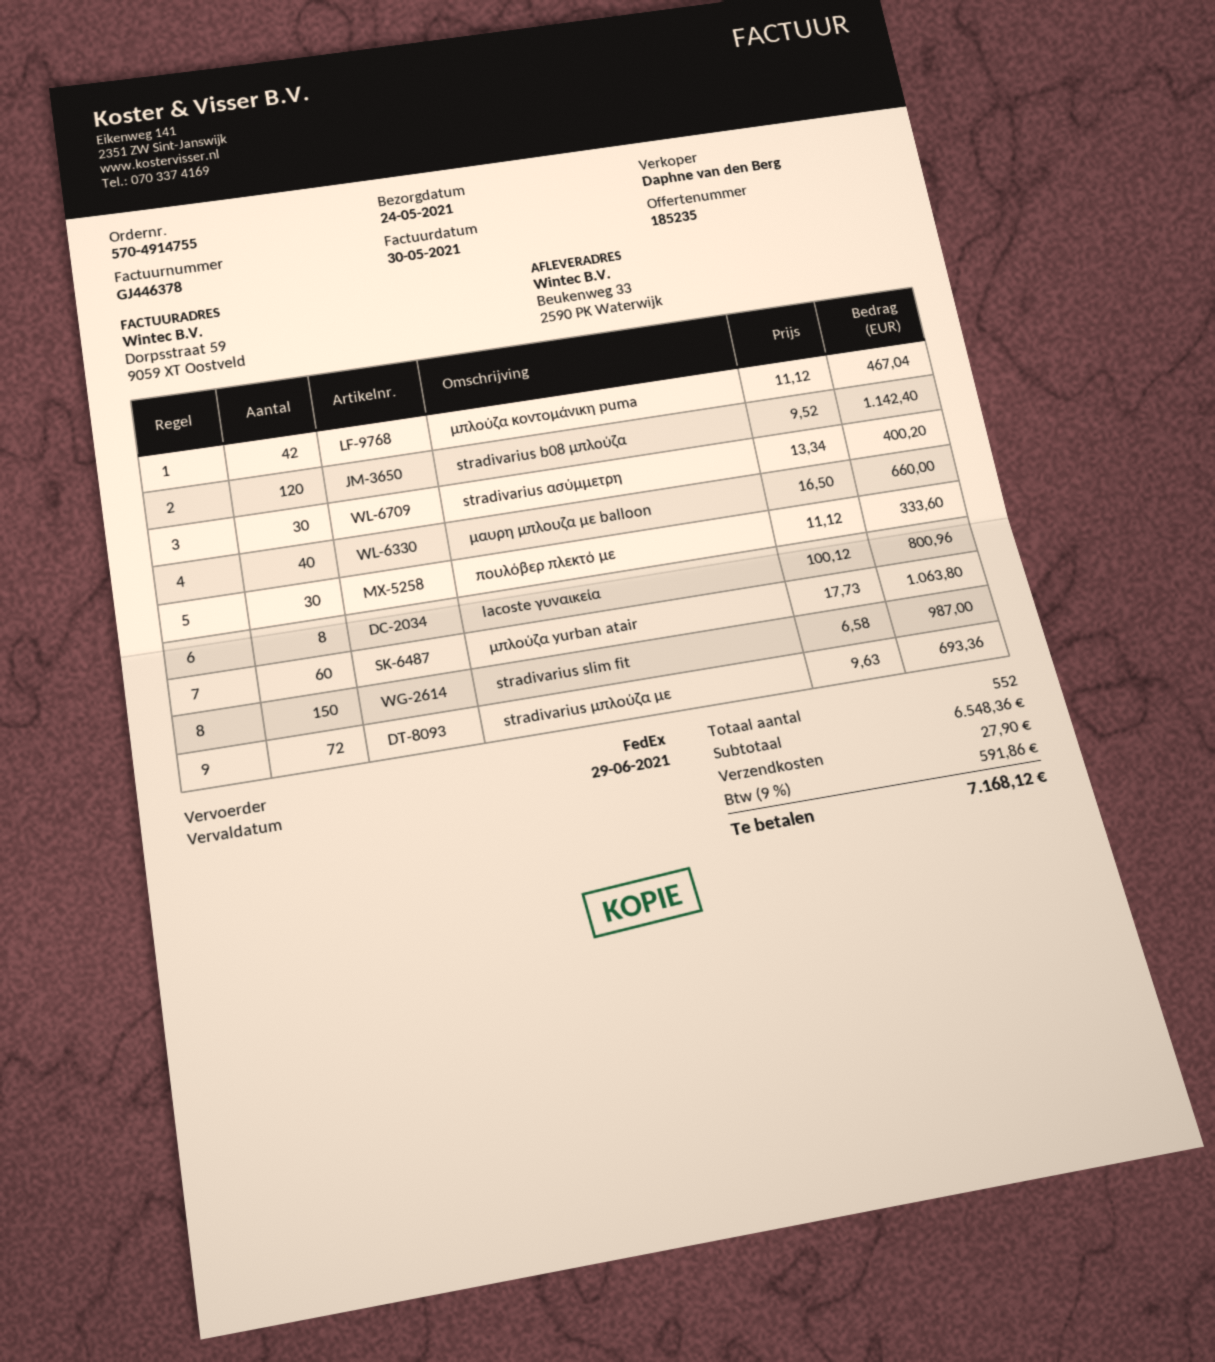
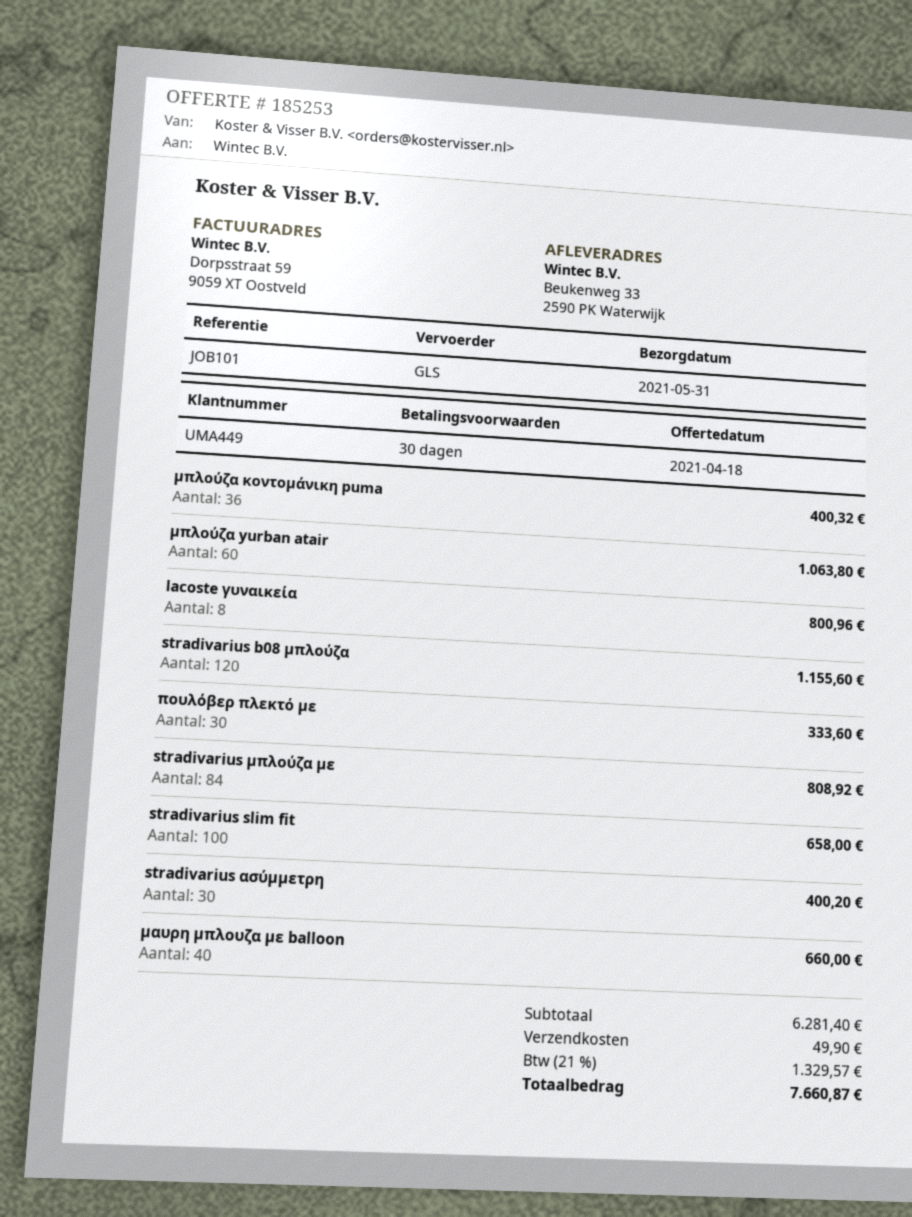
quote number: 185235 -> 185253
delivery date: 2021-05-24 -> 2021-05-31
shipping method: FedEx -> GLS
μπλούζα κοντομάνικη puma: 42 for 467.04 -> 36 for 400.32
stradivarius b08 μπλούζα: 120 for 1142.40 -> 120 for 1155.60
stradivarius slim fit: 150 for 987.00 -> 100 for 658.00
stradivarius μπλούζα με: 72 for 693.36 -> 84 for 808.92
subtotal: 6548.36 -> 6281.40
shipping: 27.90 -> 49.90
tax: 9% = 591.86 -> 21% = 1329.57
total: 7168.12 -> 7660.87

